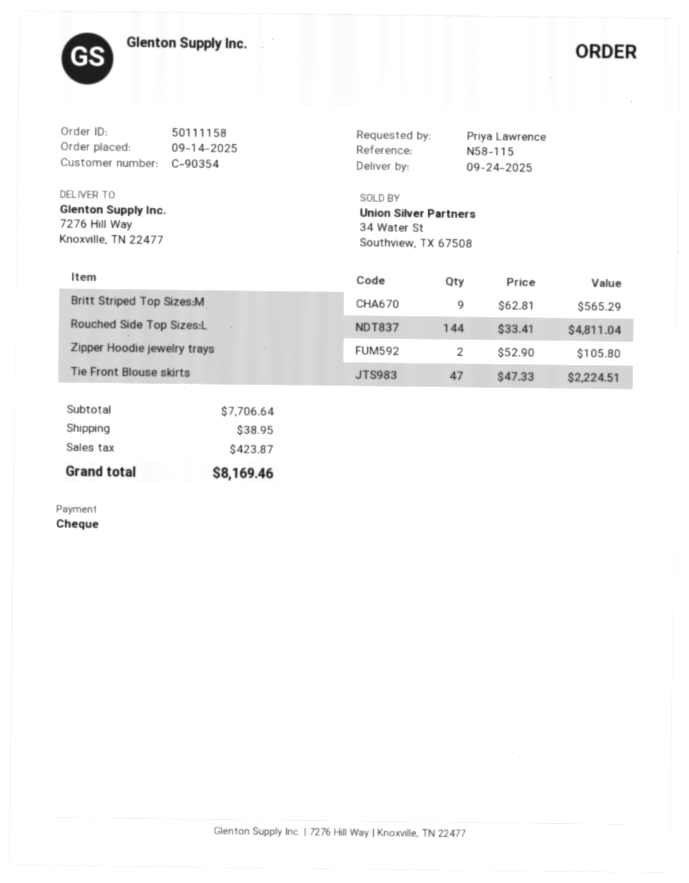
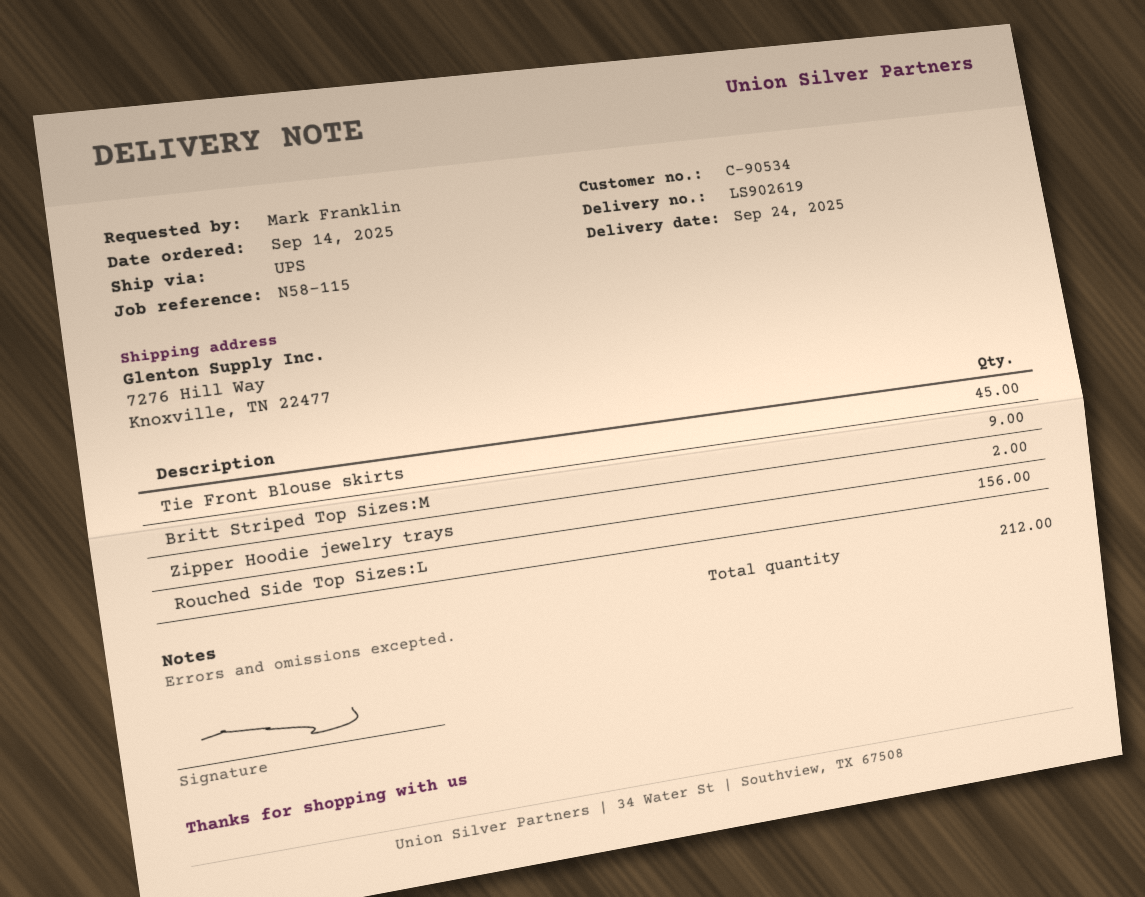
customer number: C-90354 -> C-90534
ordered by: Priya Lawrence -> Mark Franklin
Rouched Side Top Sizes:L: 144 -> 156
Tie Front Blouse skirts: 47 -> 45

